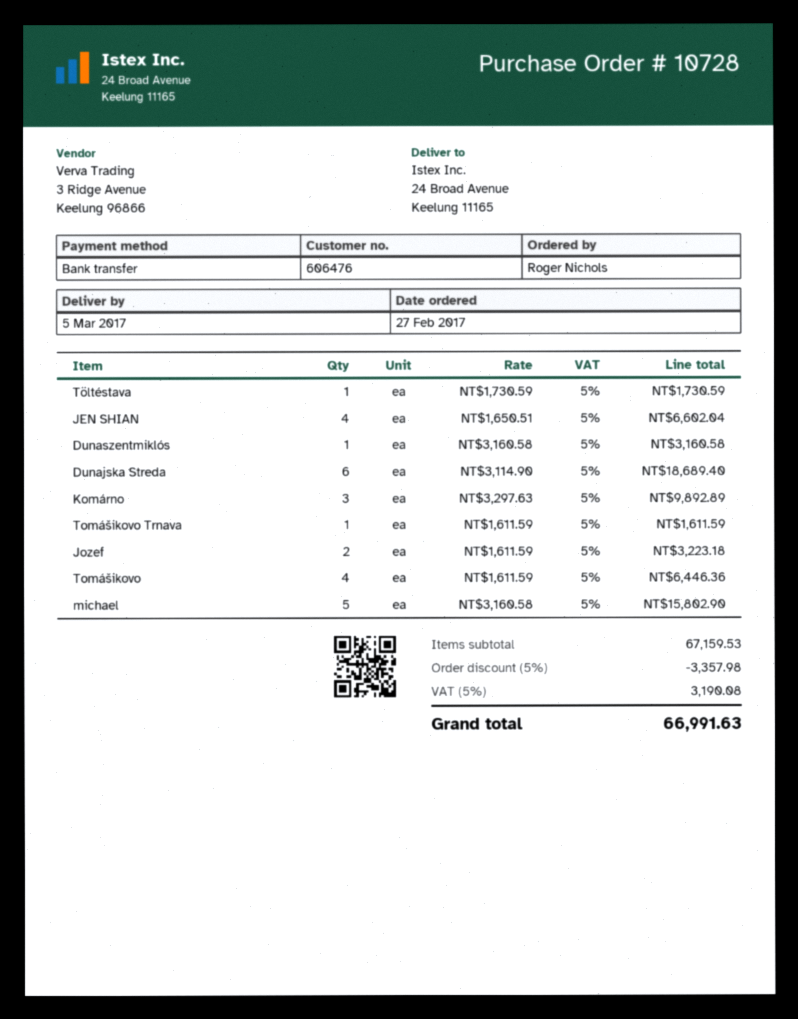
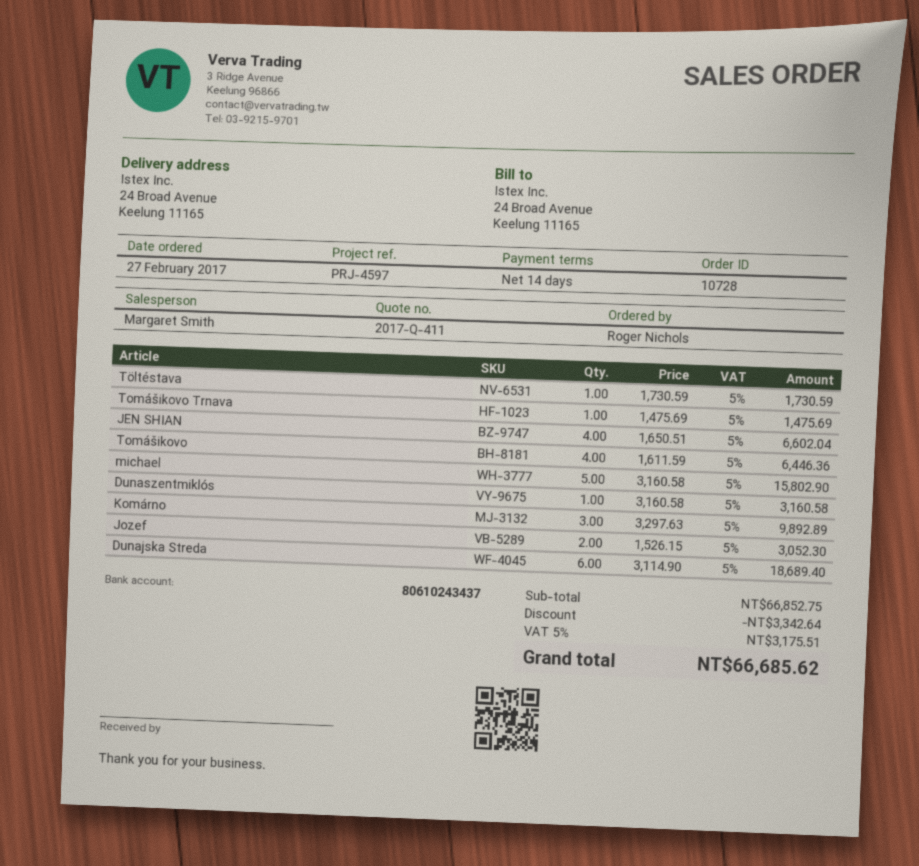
Tomášikovo Trnava: 1 x 1611.59 = 1611.59 -> 1 x 1475.69 = 1475.69
Jozef: 2 x 1611.59 = 3223.18 -> 2 x 1526.15 = 3052.30
subtotal: 67159.53 -> 66852.75
discount: 3357.98 -> 3342.64
tax: 5% = 3190.08 -> 5% = 3175.51
total: 66991.63 -> 66685.62

